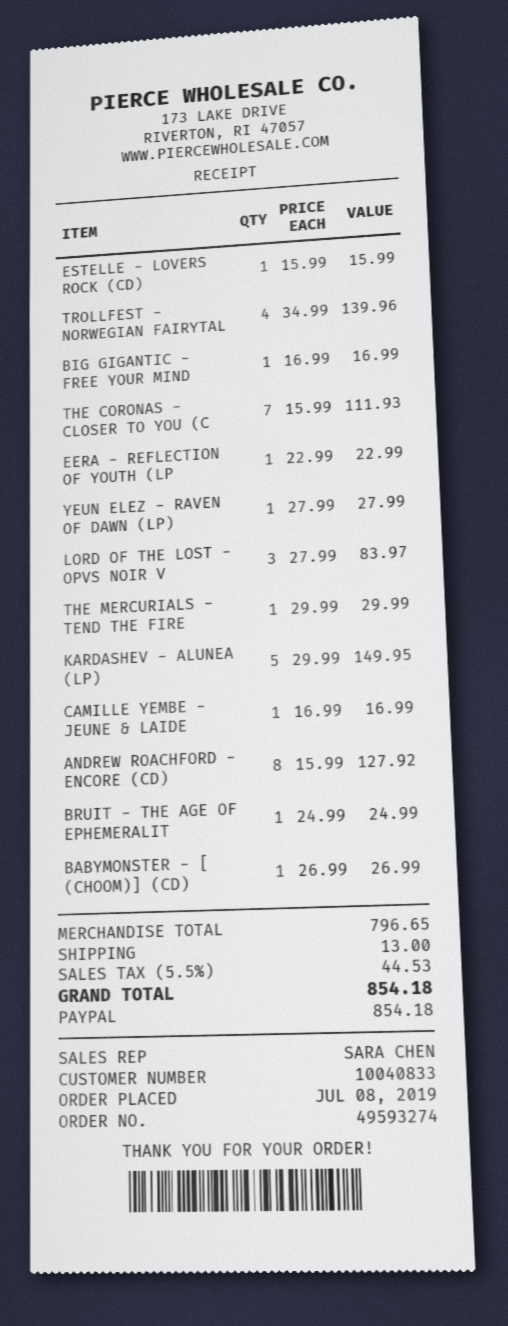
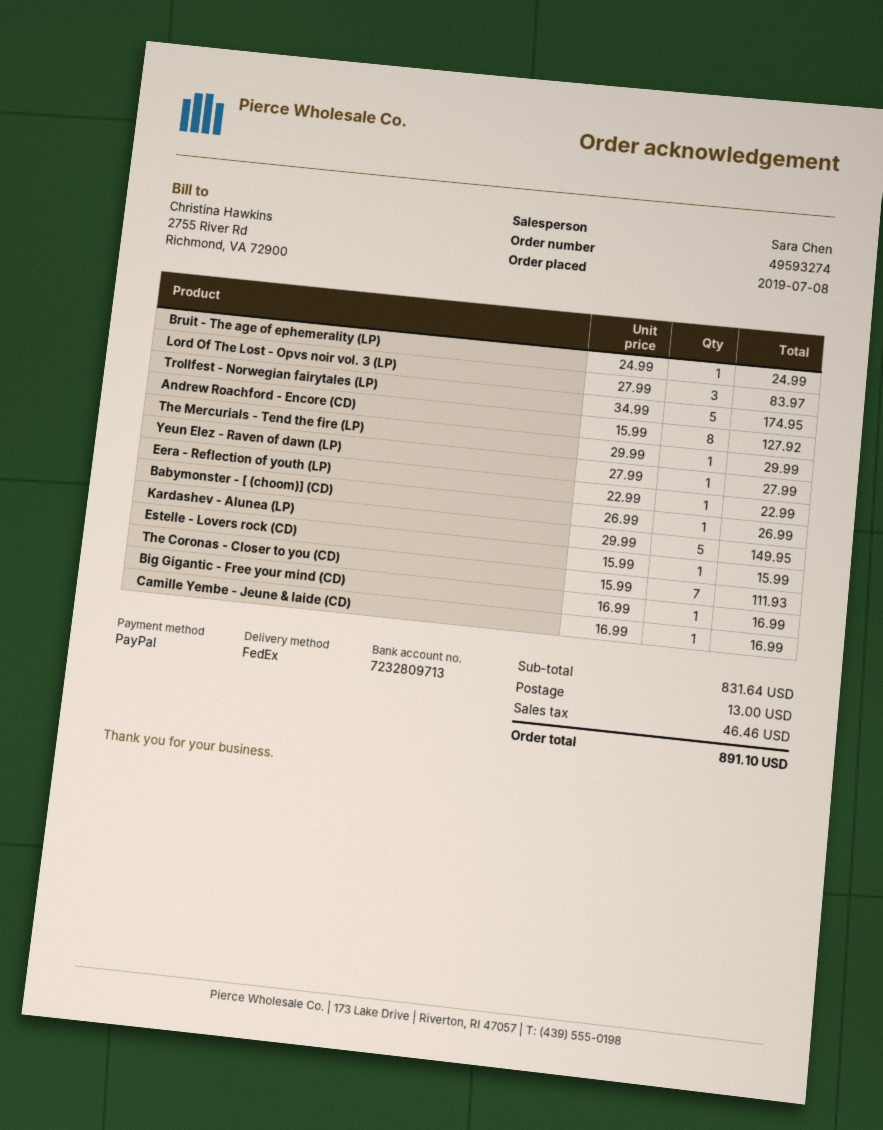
TROLLFEST - NORWEGIAN FAIRYTAL: 4 x 34.99 = 139.96 -> 5 x 34.99 = 174.95
subtotal: 796.65 -> 831.64
tax: 44.53 -> 46.46
total: 854.18 -> 891.10

